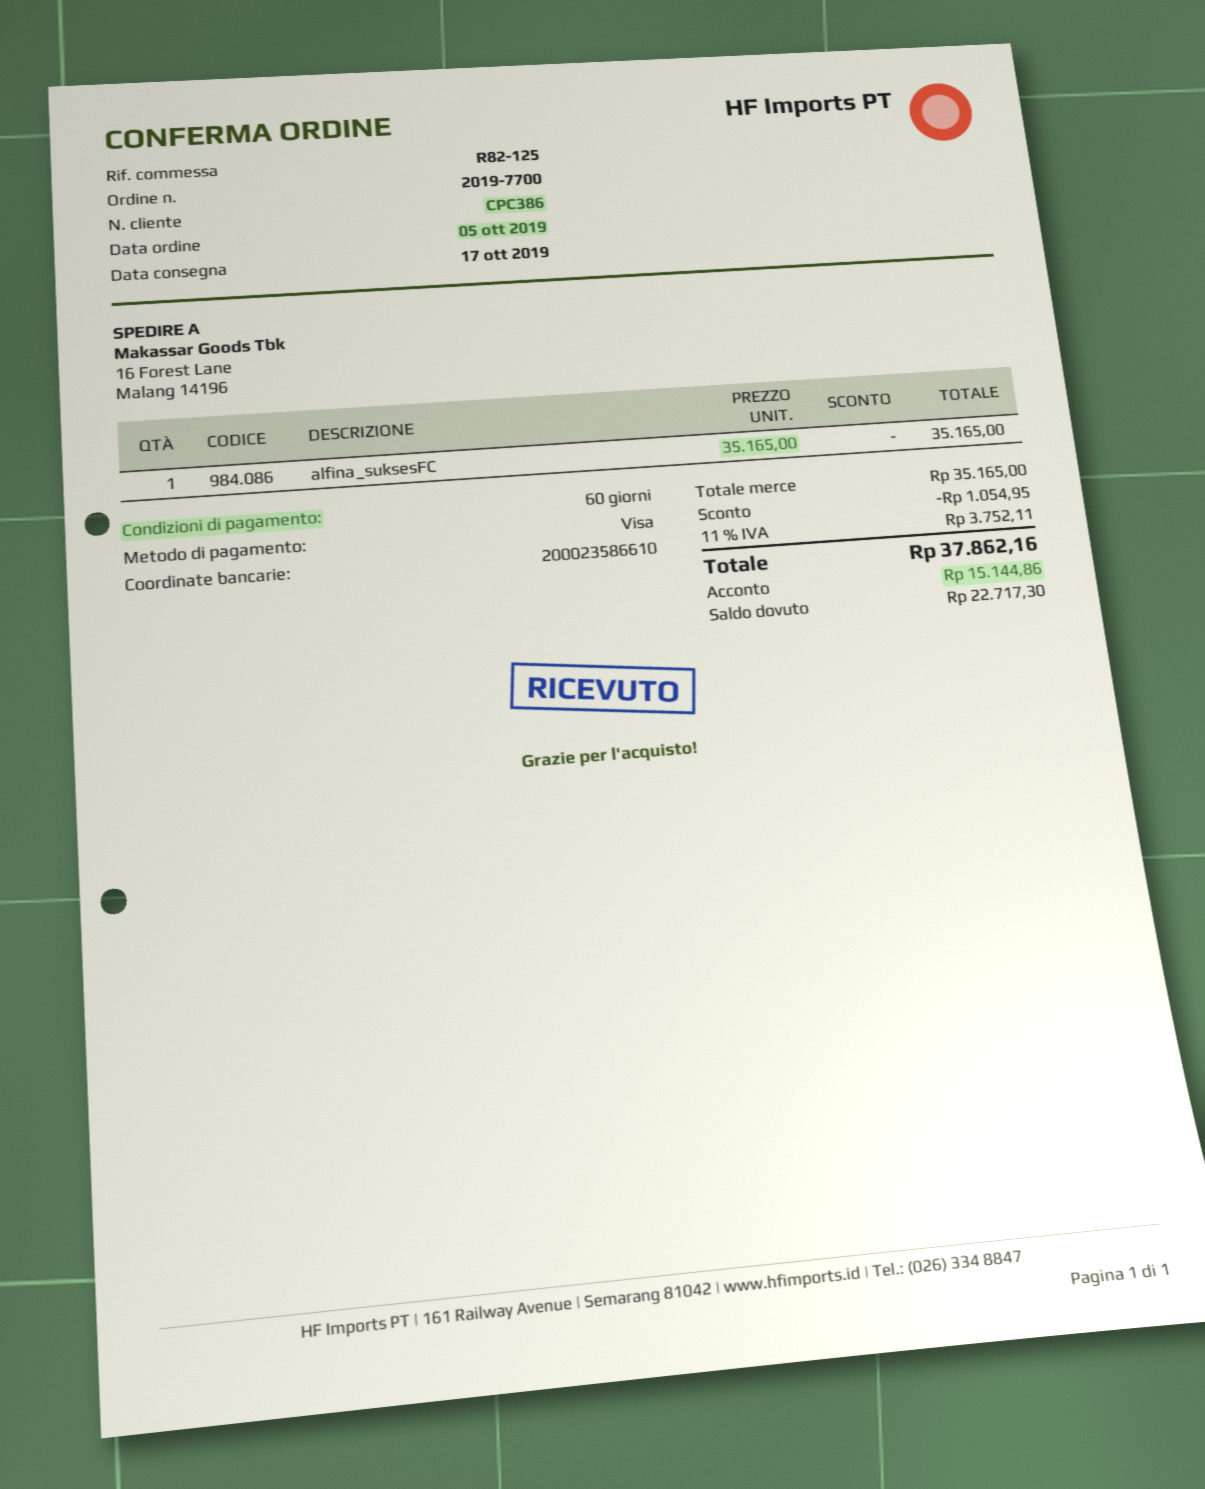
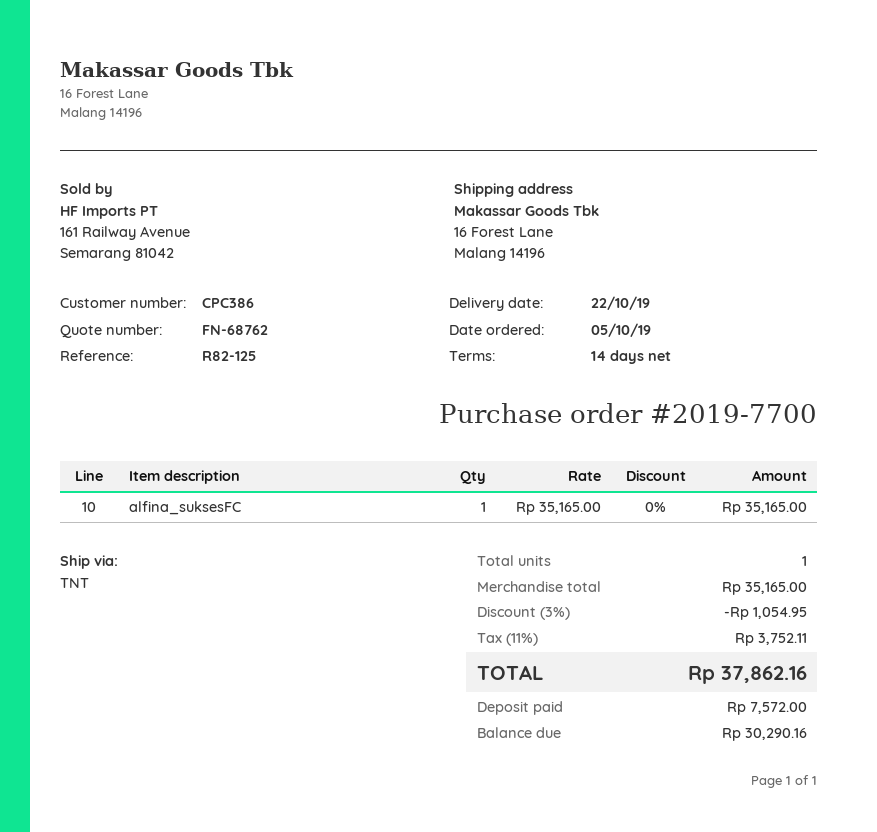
delivery date: 2019-10-17 -> 2019-10-22
payment terms: 60 days -> 14 days
deposit: 15144.86 -> 7572.00
balance: 22717.30 -> 30290.16

